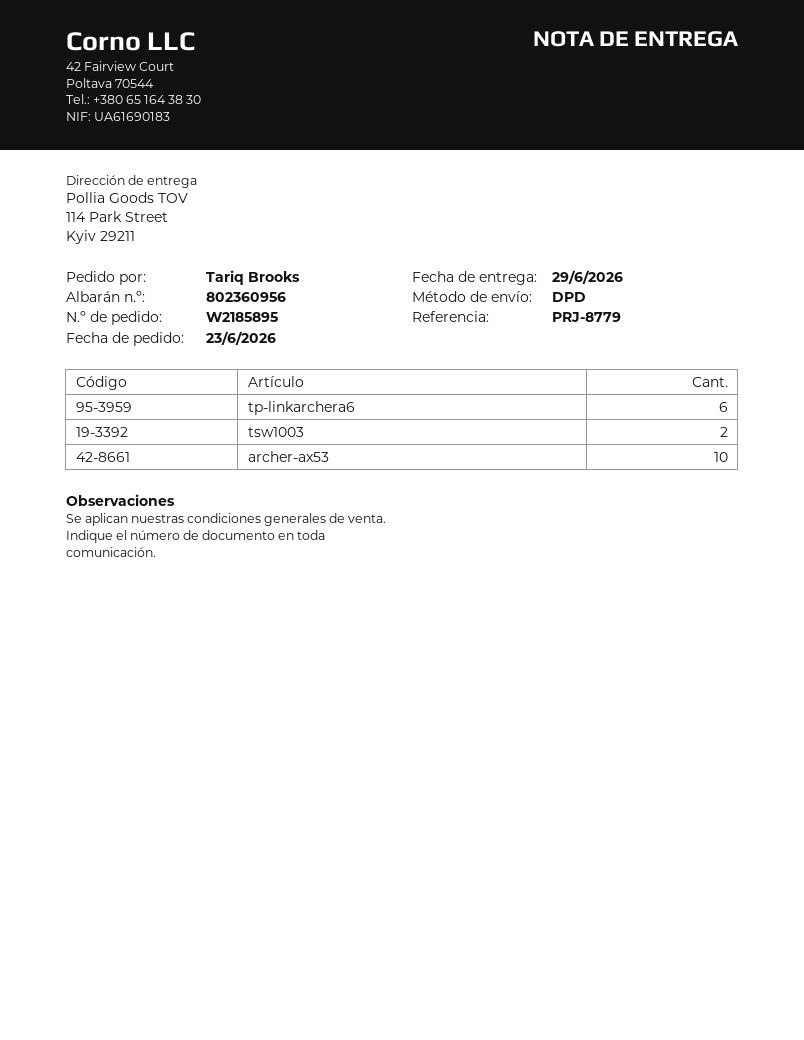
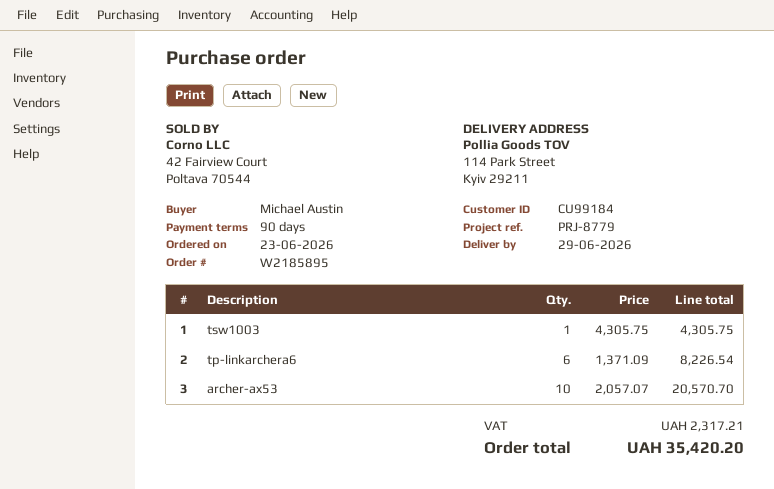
ordered by: Tariq Brooks -> Michael Austin
tsw1003: 2 -> 1

